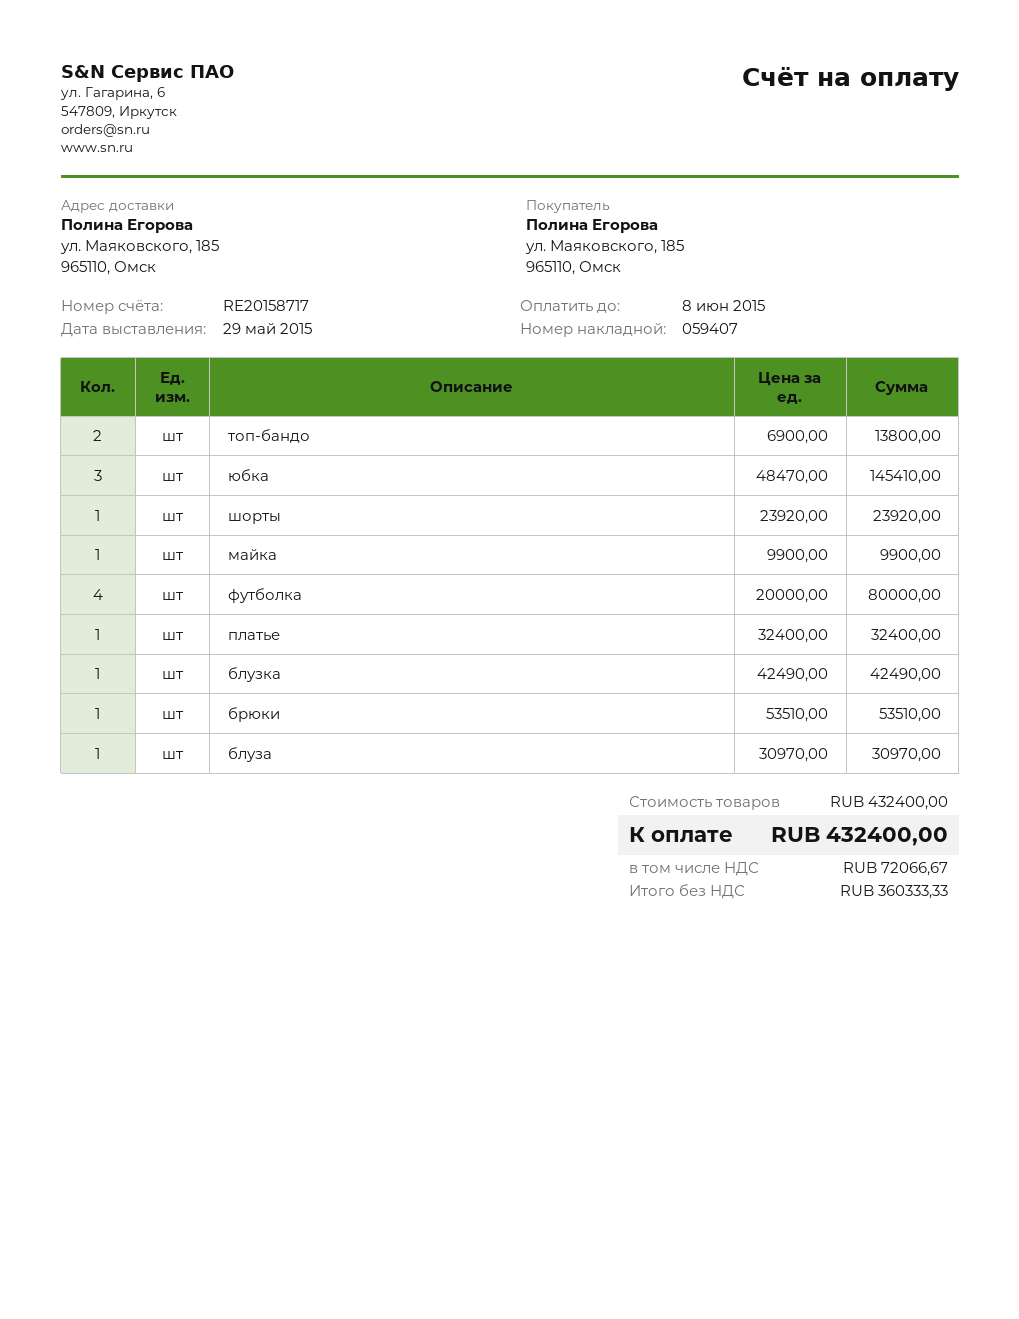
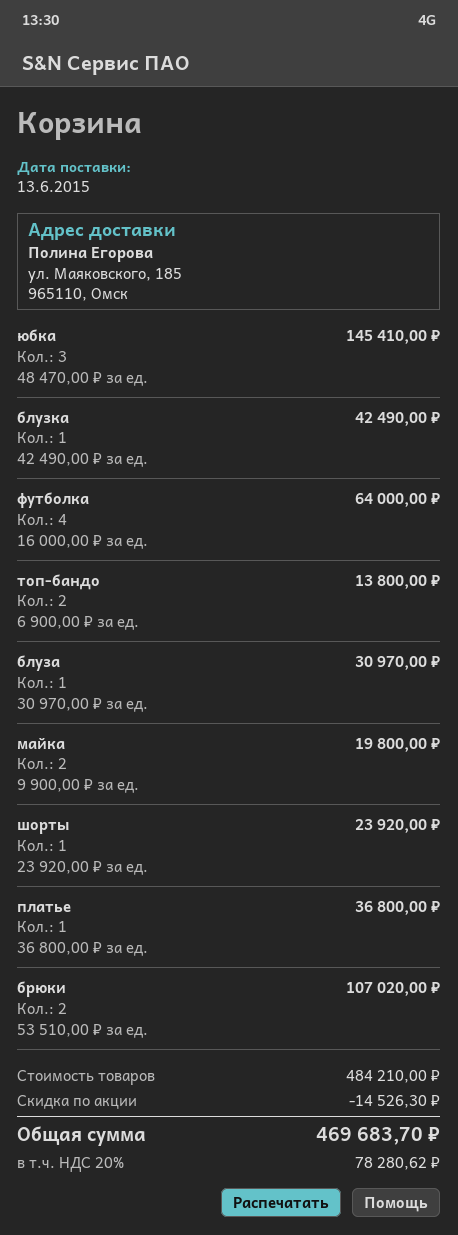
майка: 1 x 9900.00 = 9900.00 -> 2 x 9900.00 = 19800.00
футболка: 4 x 20000.00 = 80000.00 -> 4 x 16000.00 = 64000.00
платье: 1 x 32400.00 = 32400.00 -> 1 x 36800.00 = 36800.00
брюки: 1 x 53510.00 = 53510.00 -> 2 x 53510.00 = 107020.00
subtotal: 432400.00 -> 484210.00
discount: none -> 14526.30
tax: 72066.67 -> 78280.62
total: 432400.00 -> 469683.70

